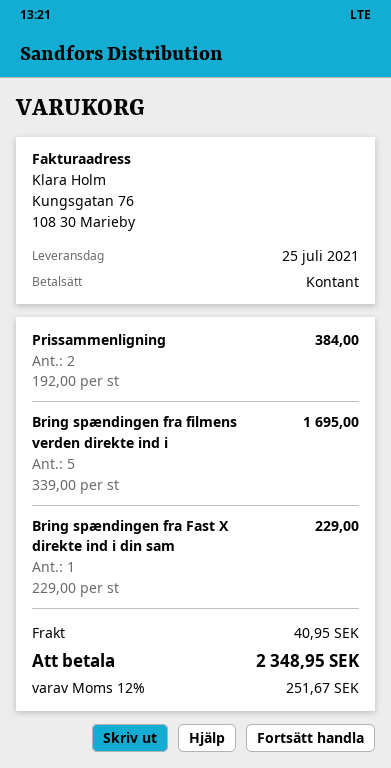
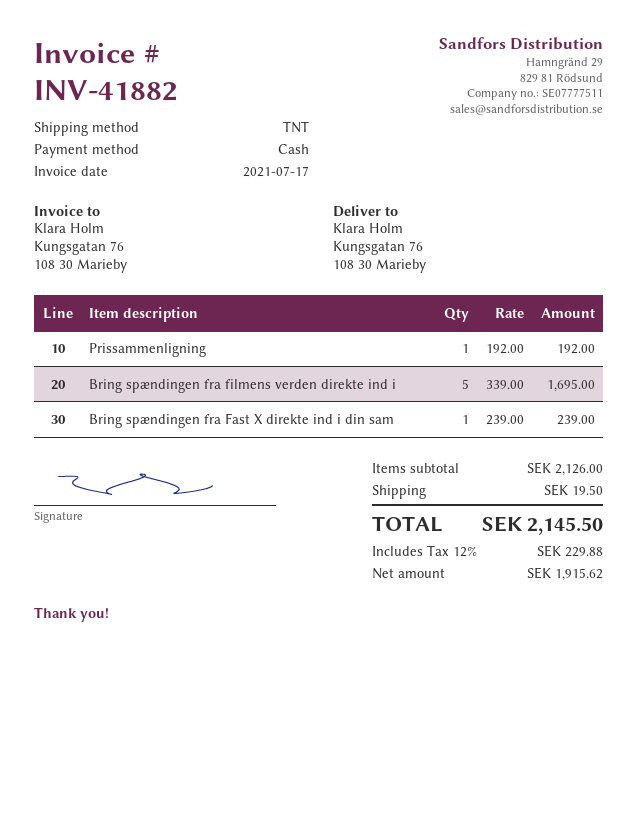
Prissammenligning: 2 x 192.00 = 384.00 -> 1 x 192.00 = 192.00
Bring spændingen fra Fast X direkte ind i din sam: 1 x 229.00 = 229.00 -> 1 x 239.00 = 239.00
shipping: 40.95 -> 19.50
tax: 12% = 251.67 -> 12% = 229.88
total: 2348.95 -> 2145.50

